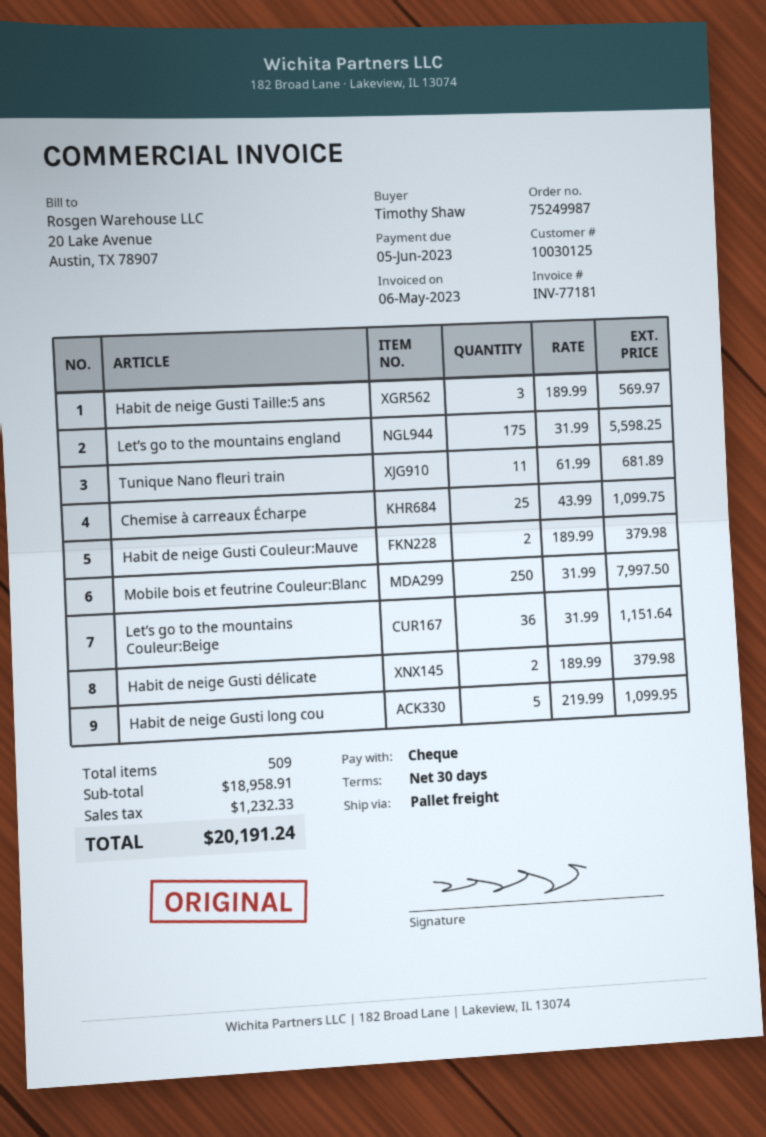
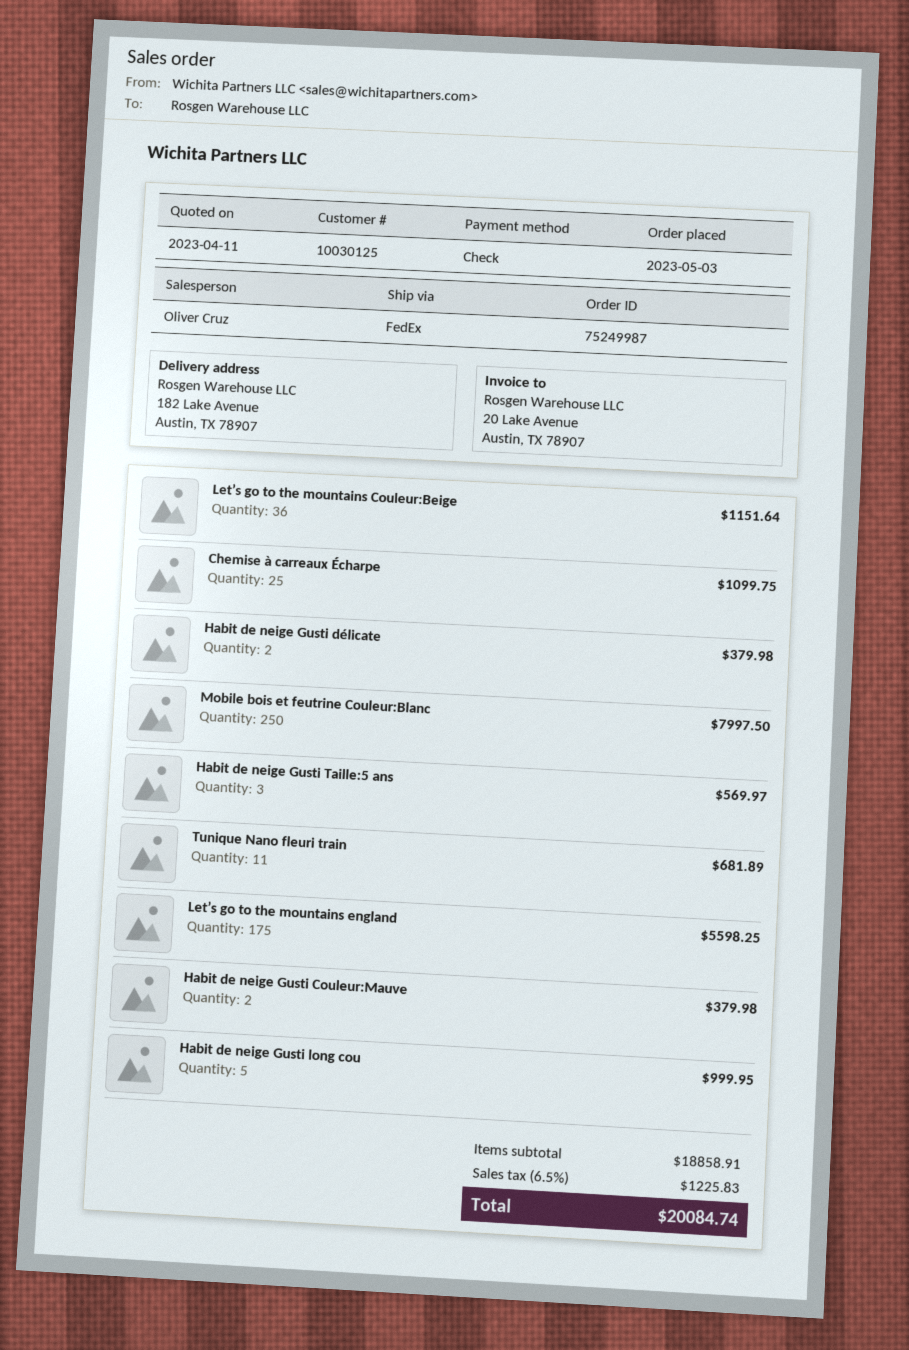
shipping method: pallet freight -> FedEx
Habit de neige Gusti long cou: 5 for 1099.95 -> 5 for 999.95
subtotal: 18958.91 -> 18858.91
tax: 1232.33 -> 1225.83
total: 20191.24 -> 20084.74

